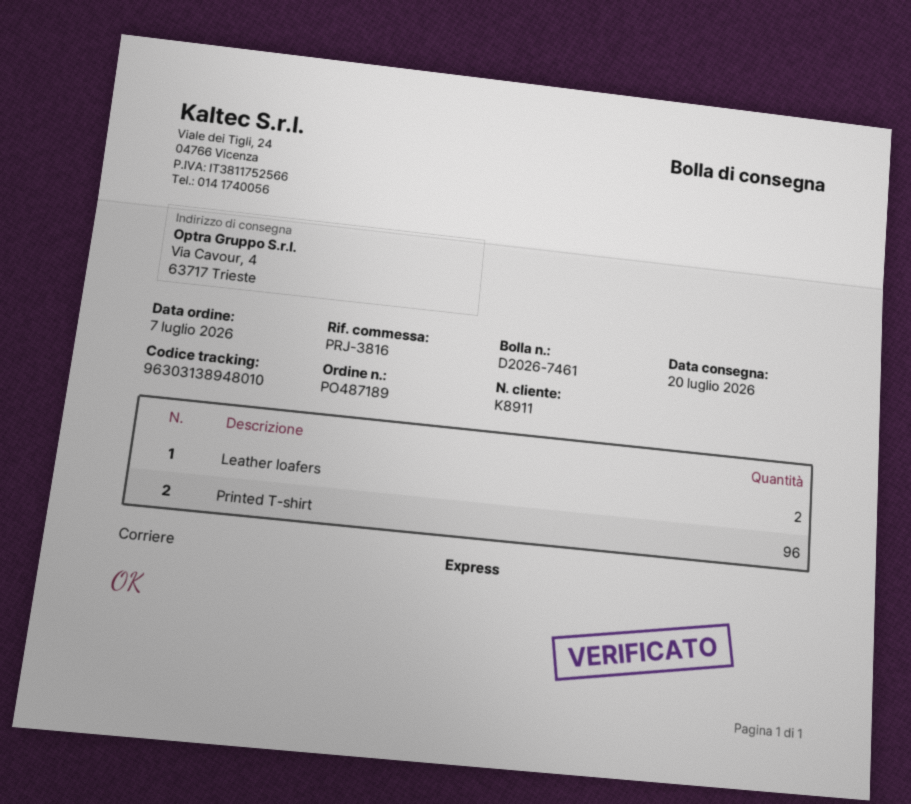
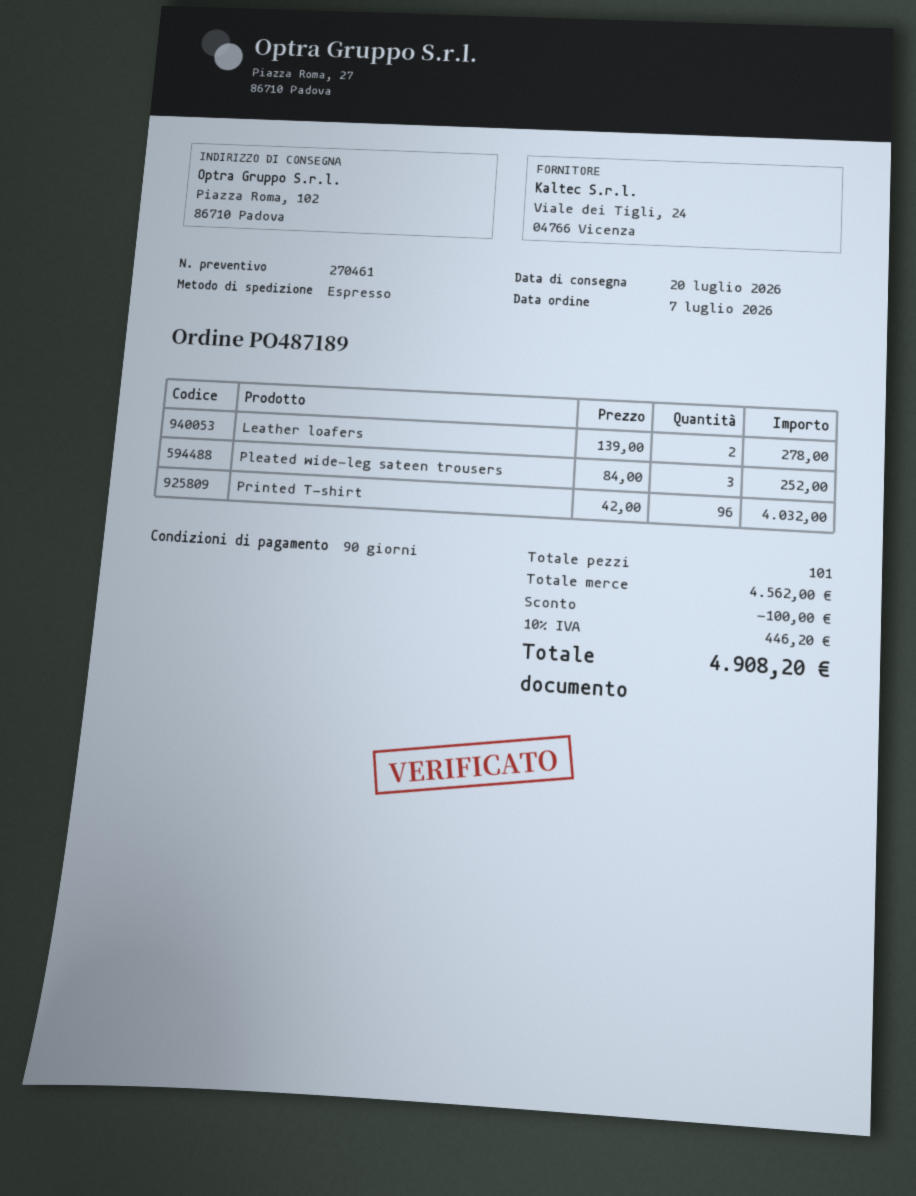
ship to: Via Cavour, 4, 63717 Trieste -> Piazza Roma, 102, 86710 Padova
Pleated wide-leg sateen trousers: none -> 3

